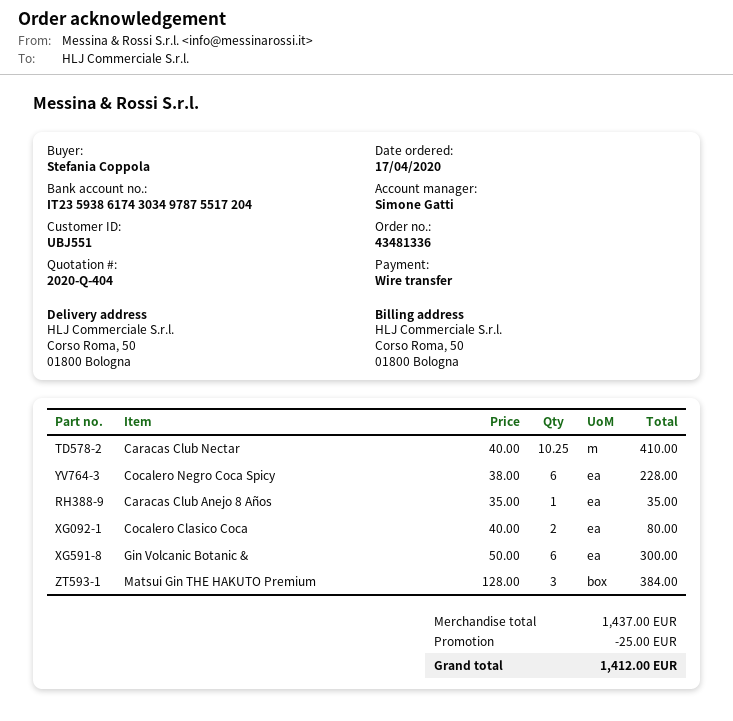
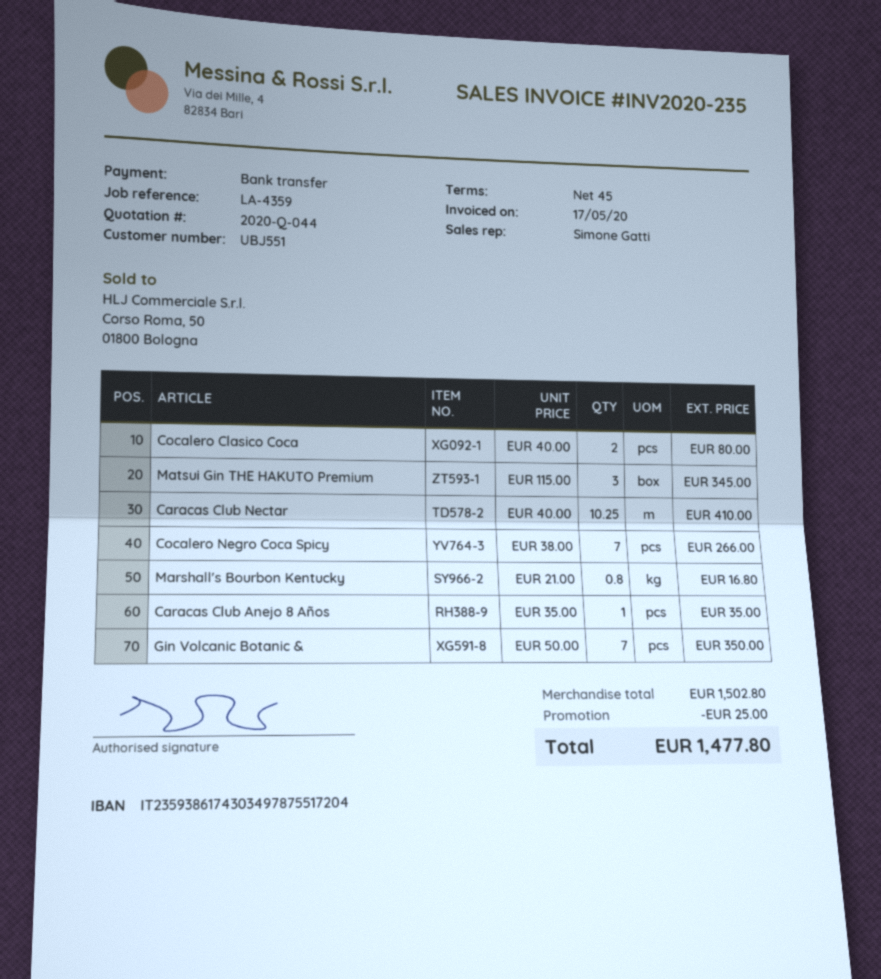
quote number: 2020-Q-404 -> 2020-Q-044
Cocalero Negro Coca Spicy: 6 x 38.00 = 228.00 -> 7 x 38.00 = 266.00
Gin Volcanic Botanic &: 6 x 50.00 = 300.00 -> 7 x 50.00 = 350.00
Matsui Gin THE HAKUTO Premium: 3 x 128.00 = 384.00 -> 3 x 115.00 = 345.00
Marshall's Bourbon Kentucky: none -> 0.8 x 21.00 = 16.80
subtotal: 1437.00 -> 1502.80
total: 1412.00 -> 1477.80

